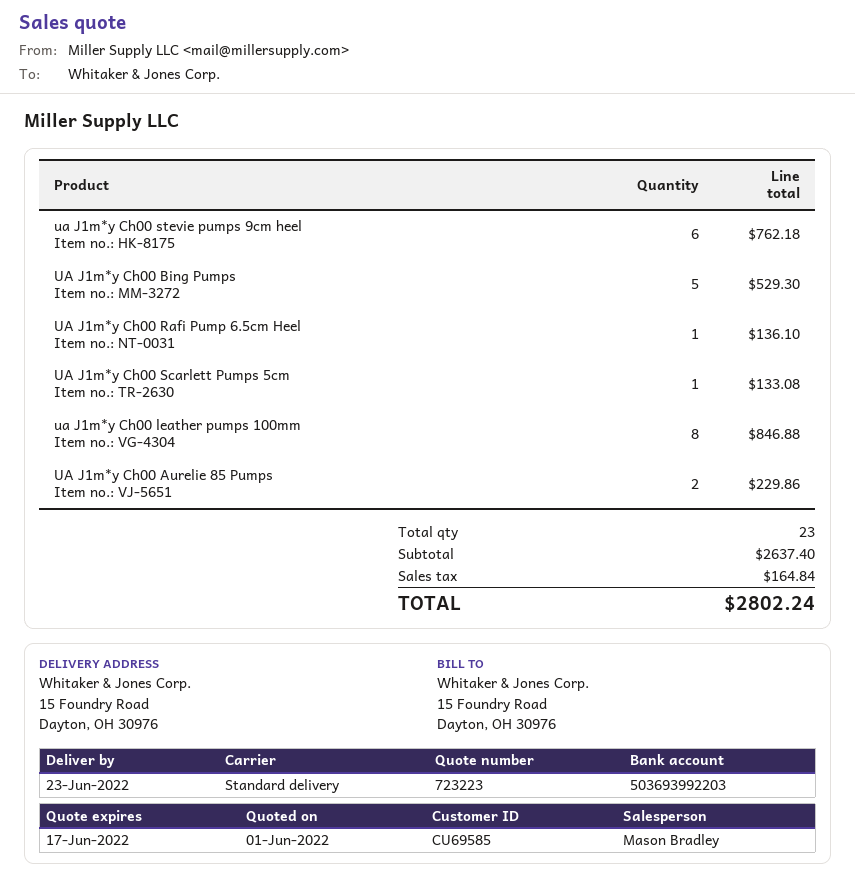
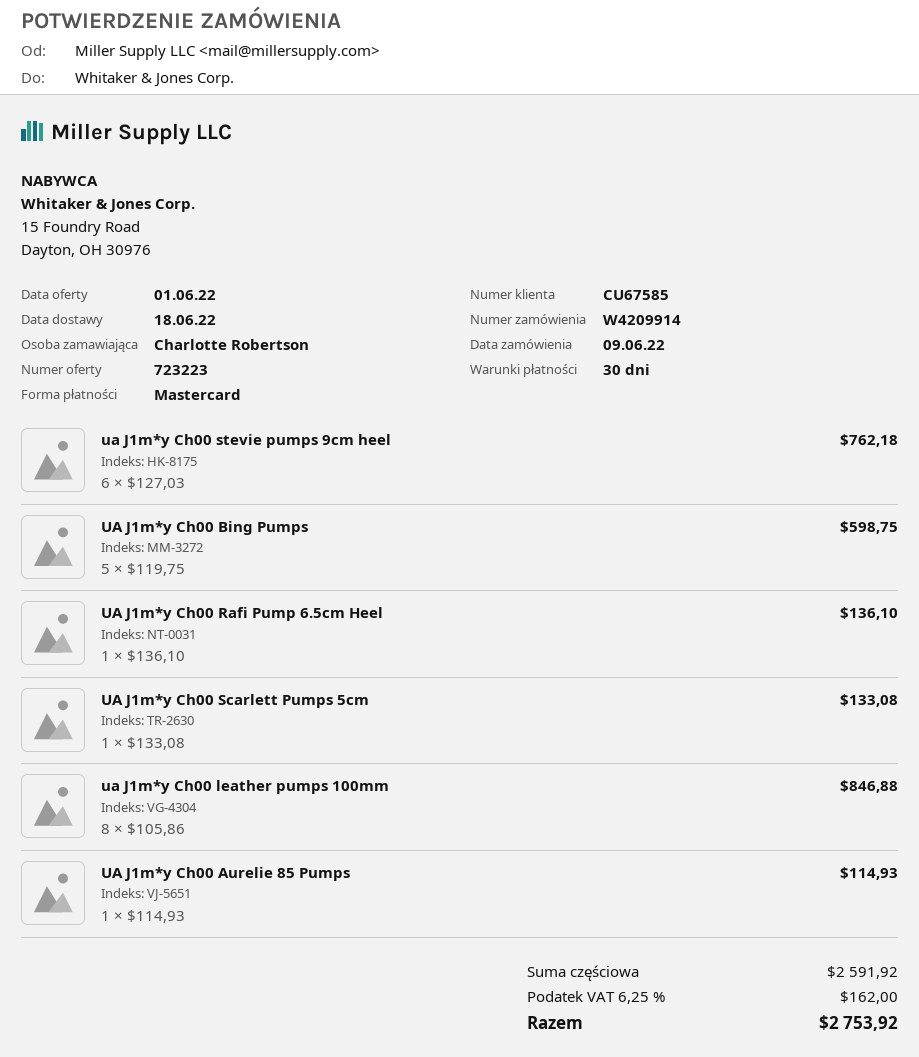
delivery date: 2022-06-23 -> 2022-06-18
customer number: CU69585 -> CU67585
UA J1m*y Ch00 Bing Pumps: 5 for 529.30 -> 5 for 598.75
UA J1m*y Ch00 Aurelie 85 Pumps: 2 for 229.86 -> 1 for 114.93
subtotal: 2637.40 -> 2591.92
tax: 164.84 -> 162.00
total: 2802.24 -> 2753.92

